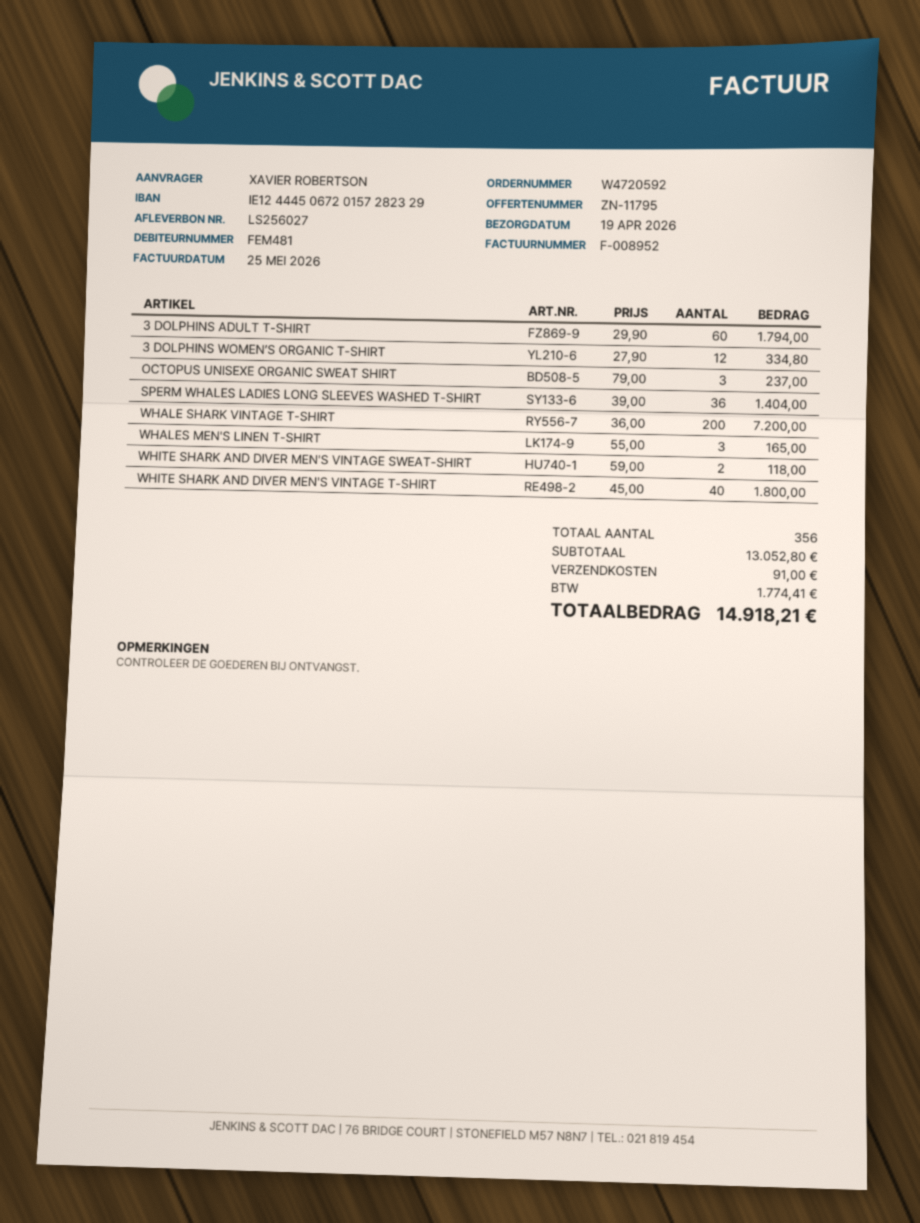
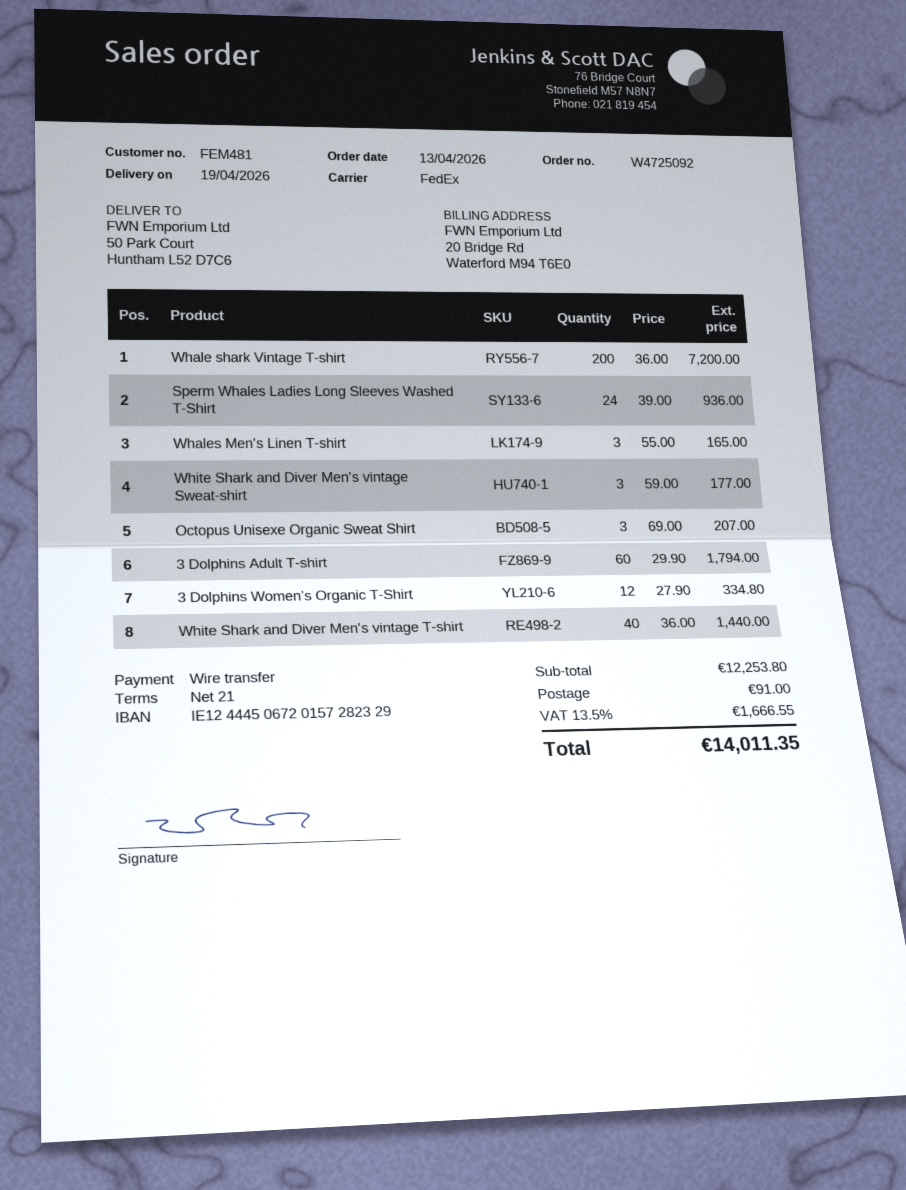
order number: W4720592 -> W4725092
OCTOPUS UNISEXE ORGANIC SWEAT SHIRT: 3 x 79.00 = 237.00 -> 3 x 69.00 = 207.00
SPERM WHALES LADIES LONG SLEEVES WASHED T-SHIRT: 36 x 39.00 = 1404.00 -> 24 x 39.00 = 936.00
WHITE SHARK AND DIVER MEN'S VINTAGE SWEAT-SHIRT: 2 x 59.00 = 118.00 -> 3 x 59.00 = 177.00
WHITE SHARK AND DIVER MEN'S VINTAGE T-SHIRT: 40 x 45.00 = 1800.00 -> 40 x 36.00 = 1440.00
subtotal: 13052.80 -> 12253.80
tax: 1774.41 -> 1666.55
total: 14918.21 -> 14011.35

